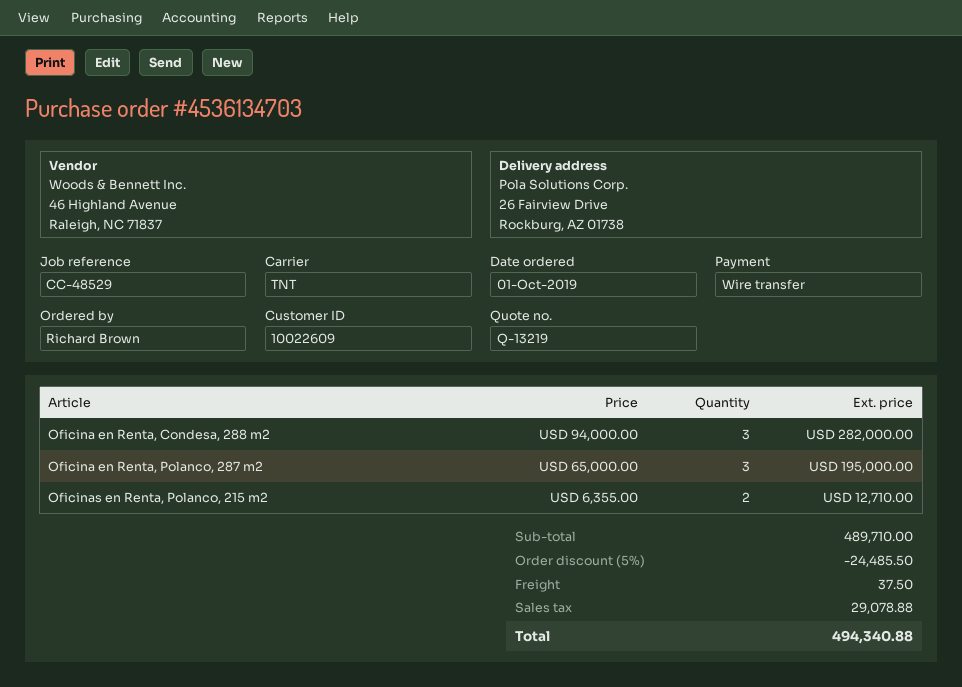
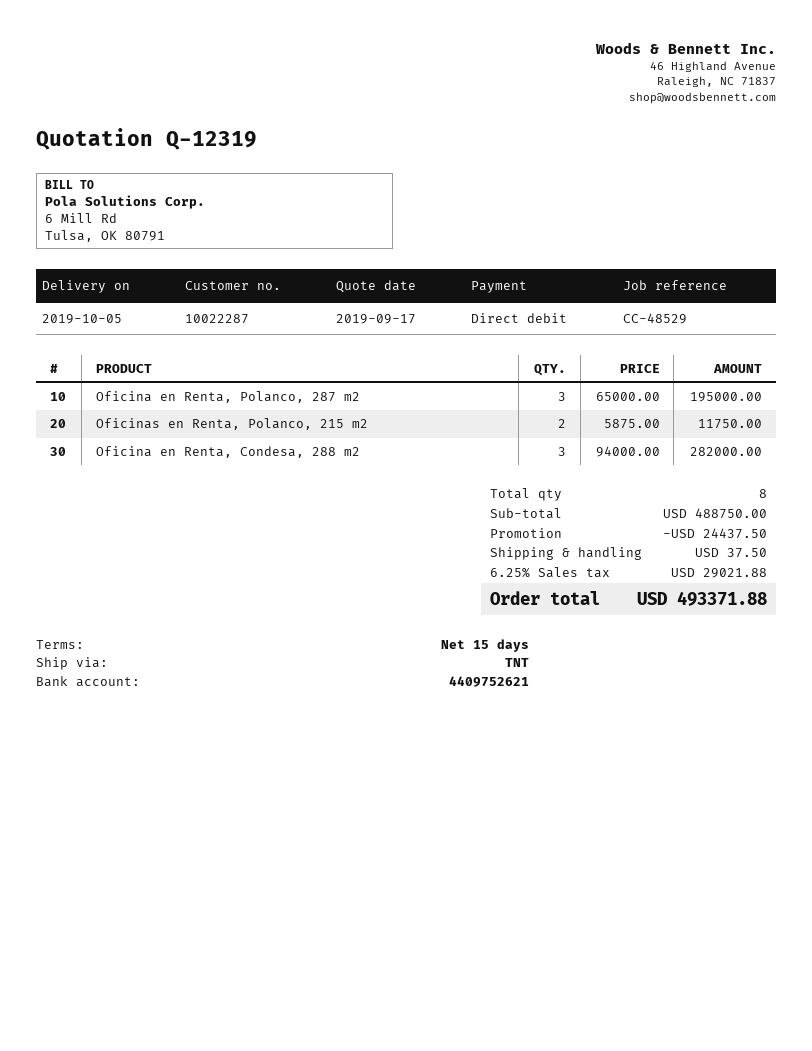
quote number: Q-13219 -> Q-12319
customer number: 10022609 -> 10022287
payment method: bank transfer -> direct debit
Oficinas en Renta, Polanco, 215 m2: 2 x 6355.00 = 12710.00 -> 2 x 5875.00 = 11750.00
subtotal: 489710.00 -> 488750.00
discount: 24485.50 -> 24437.50
tax: 29078.88 -> 29021.88
total: 494340.88 -> 493371.88

